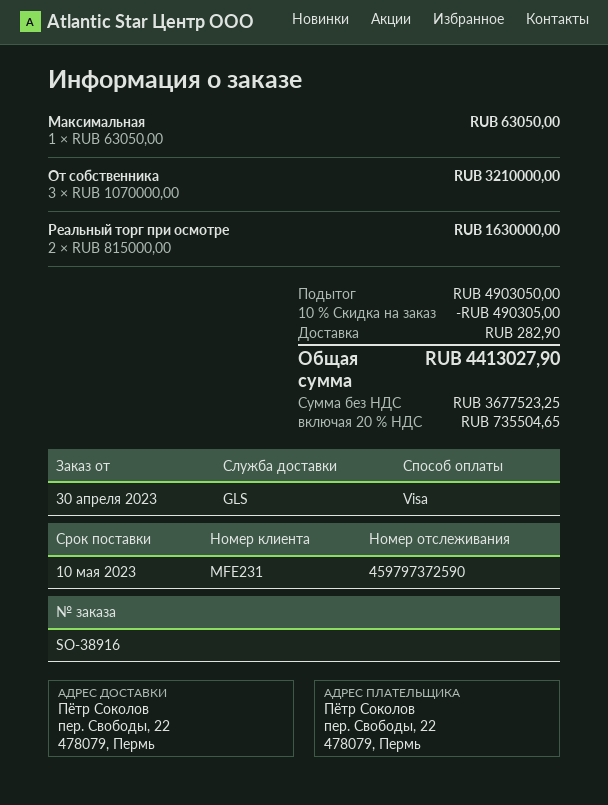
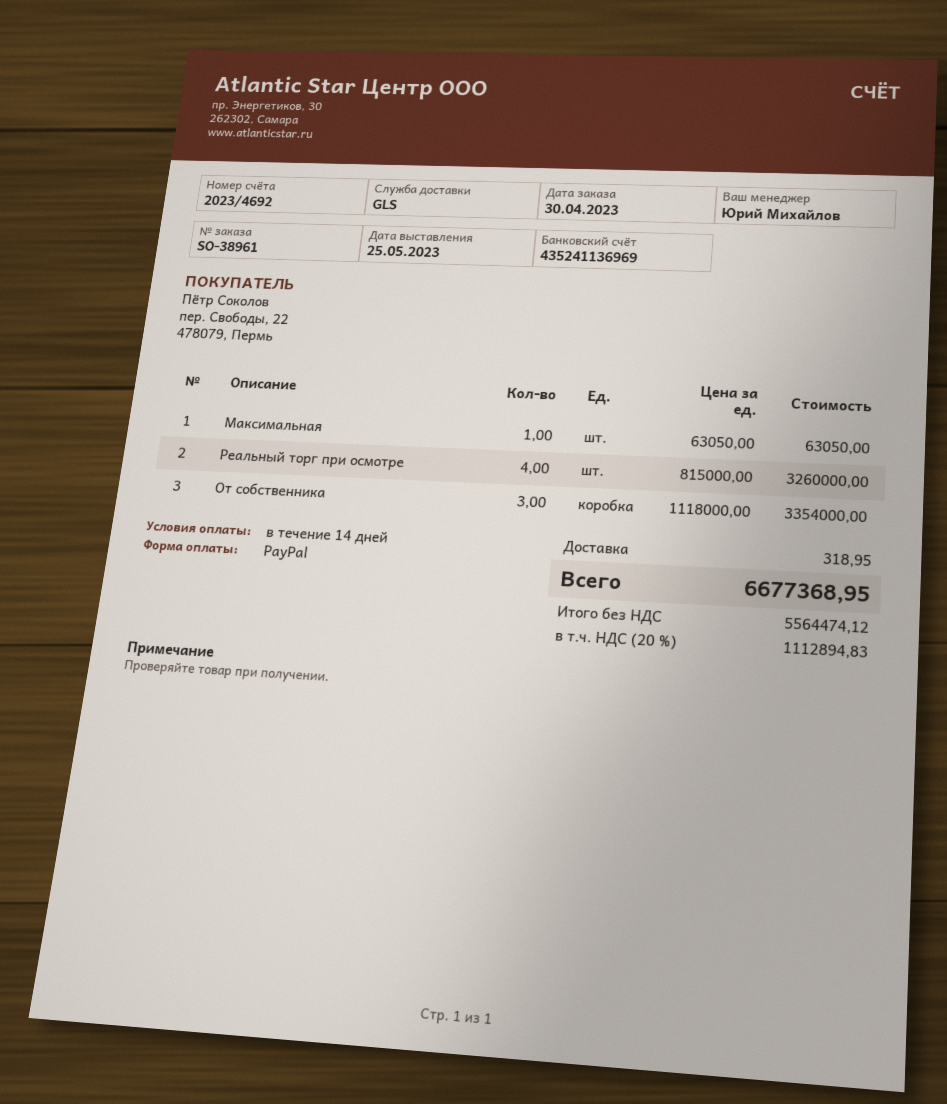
order number: SO-38916 -> SO-38961
payment method: Visa -> PayPal
От собственника: 3 x 1070000.00 = 3210000.00 -> 3 x 1118000.00 = 3354000.00
Реальный торг при осмотре: 2 x 815000.00 = 1630000.00 -> 4 x 815000.00 = 3260000.00
discount: 10% = 490305.00 -> none
shipping: 282.90 -> 318.95
net: 3677523.25 -> 5564474.12
tax: 20% = 735504.65 -> 20% = 1112894.83
total: 4413027.90 -> 6677368.95

